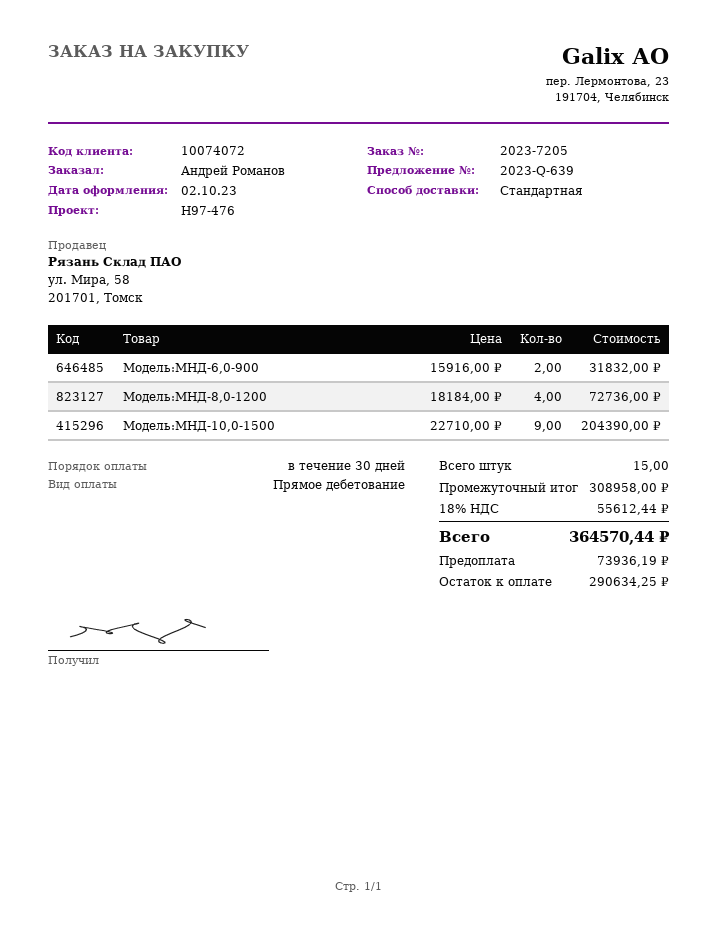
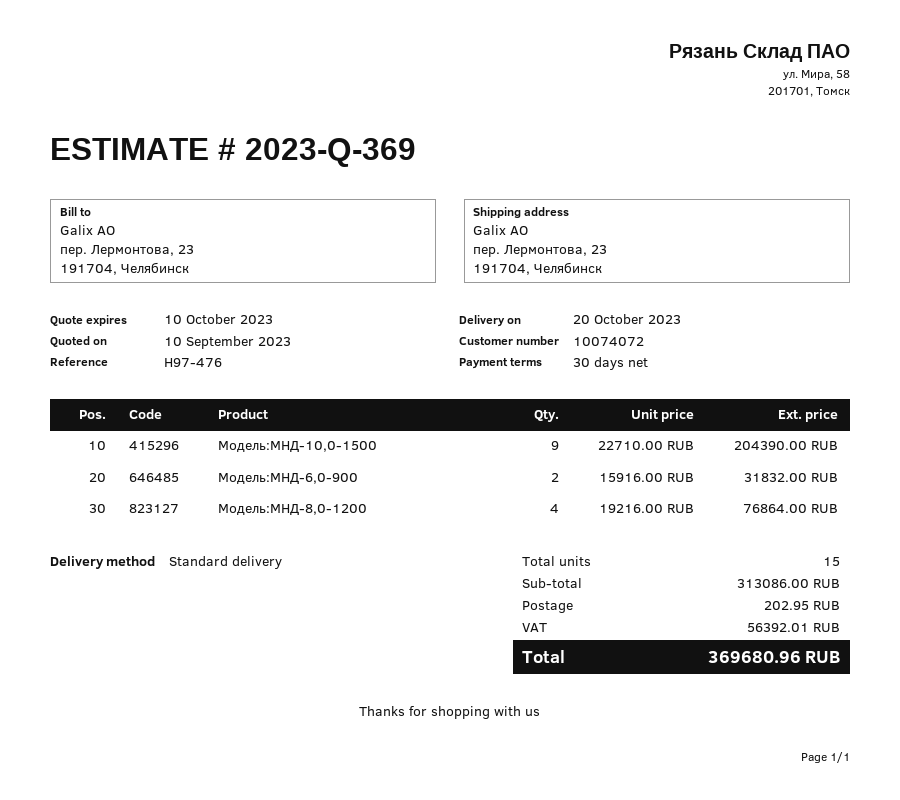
quote number: 2023-Q-639 -> 2023-Q-369
Модель:МНД-8,0-1200: 4 x 18184.00 = 72736.00 -> 4 x 19216.00 = 76864.00
subtotal: 308958.00 -> 313086.00
shipping: none -> 202.95
tax: 55612.44 -> 56392.01
total: 364570.44 -> 369680.96

